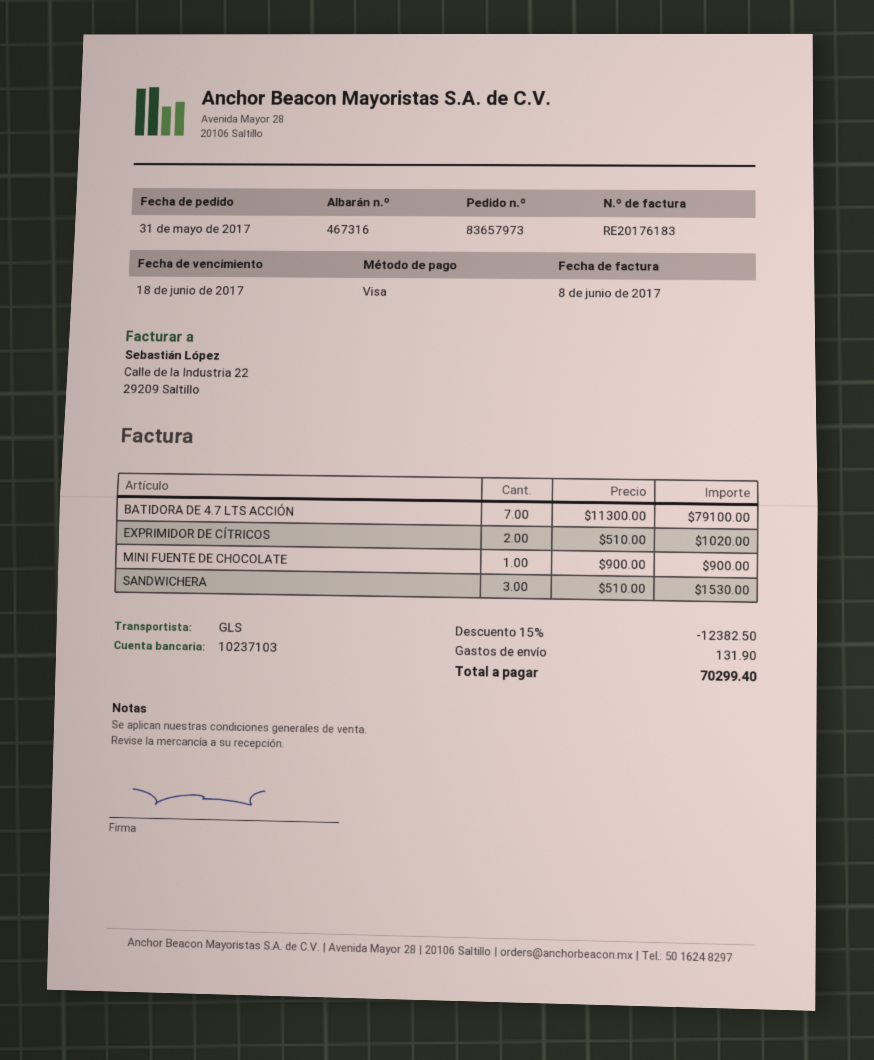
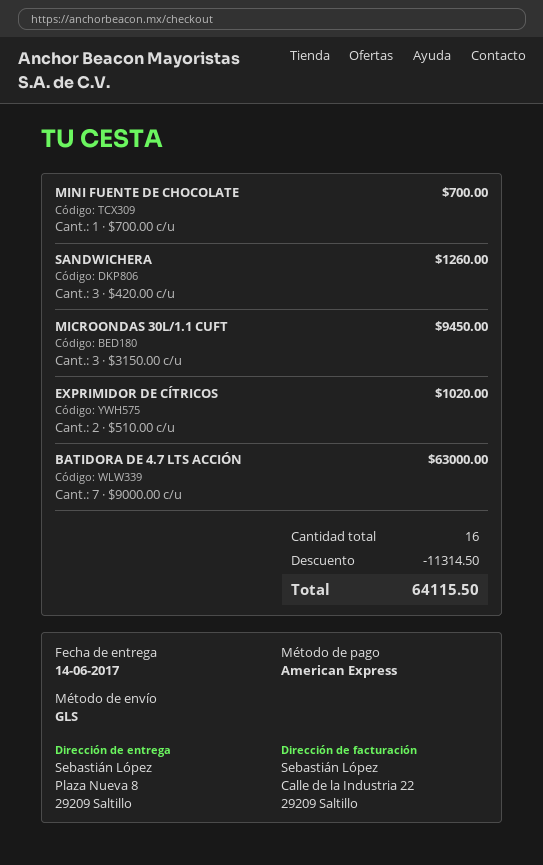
payment method: Visa -> American Express
BATIDORA DE 4.7 LTS ACCIÓN: 7 x 11300.00 = 79100.00 -> 7 x 9000.00 = 63000.00
MINI FUENTE DE CHOCOLATE: 1 x 900.00 = 900.00 -> 1 x 700.00 = 700.00
SANDWICHERA: 3 x 510.00 = 1530.00 -> 3 x 420.00 = 1260.00
MICROONDAS 30L/1.1 CUFT: none -> 3 x 3150.00 = 9450.00
discount: 12382.50 -> 11314.50
shipping: 131.90 -> none
total: 70299.40 -> 64115.50

